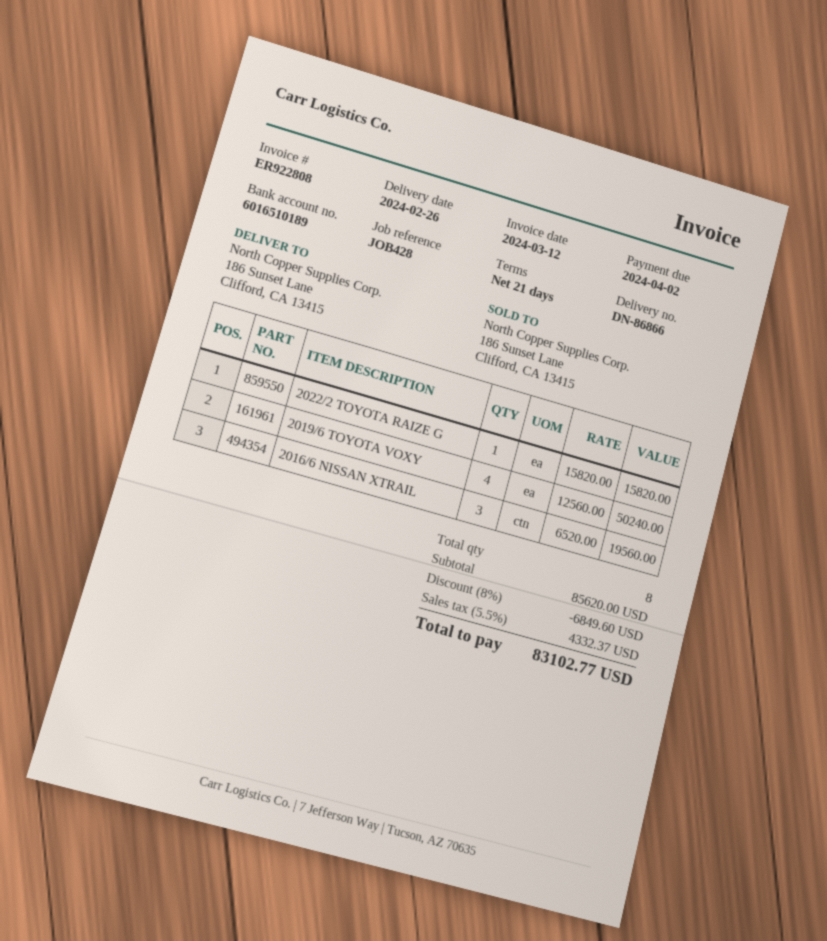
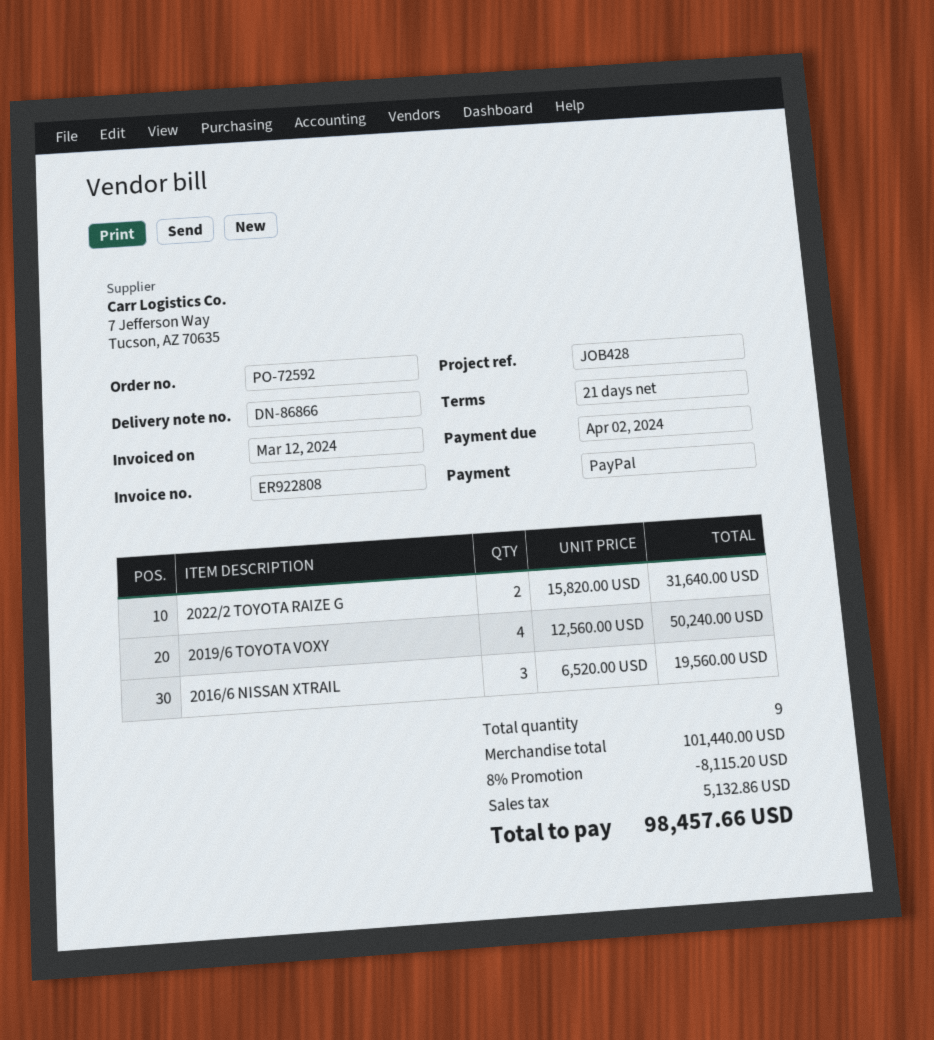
2022/2 TOYOTA RAIZE G: 1 x 15820.00 = 15820.00 -> 2 x 15820.00 = 31640.00
total quantity: 8 -> 9
subtotal: 85620.00 -> 101440.00
discount: 8% = 6849.60 -> 8% = 8115.20
tax: 4332.37 -> 5132.86
total: 83102.77 -> 98457.66

